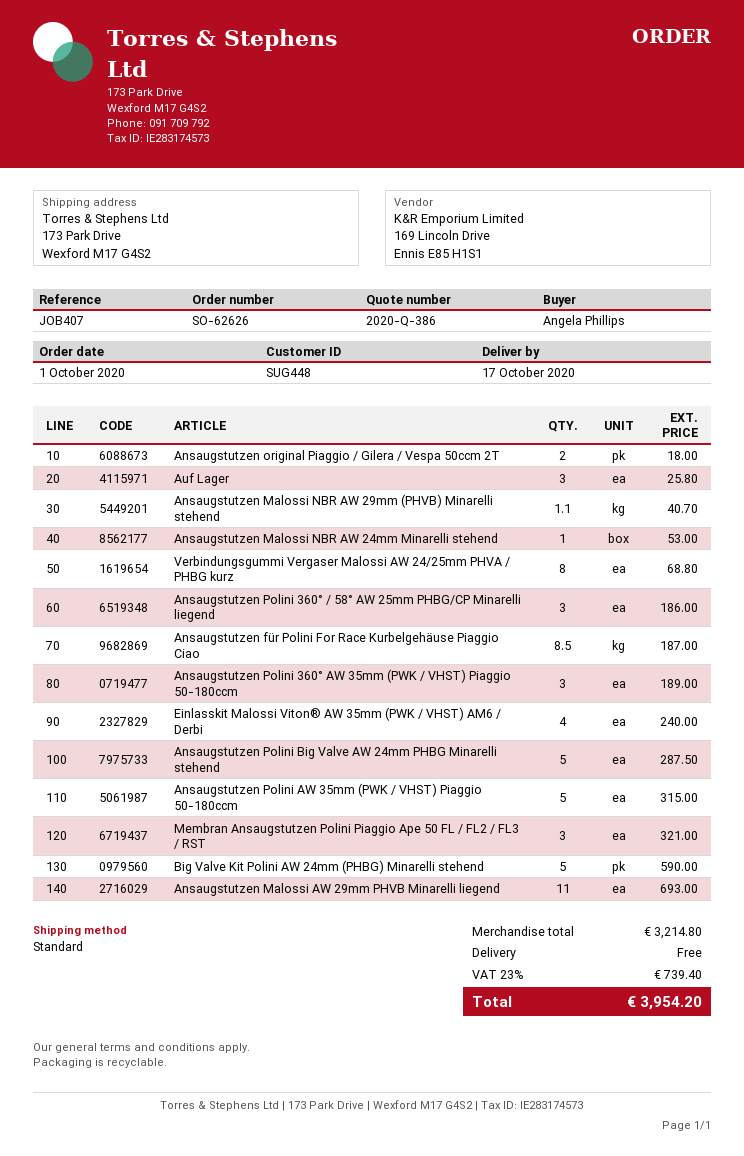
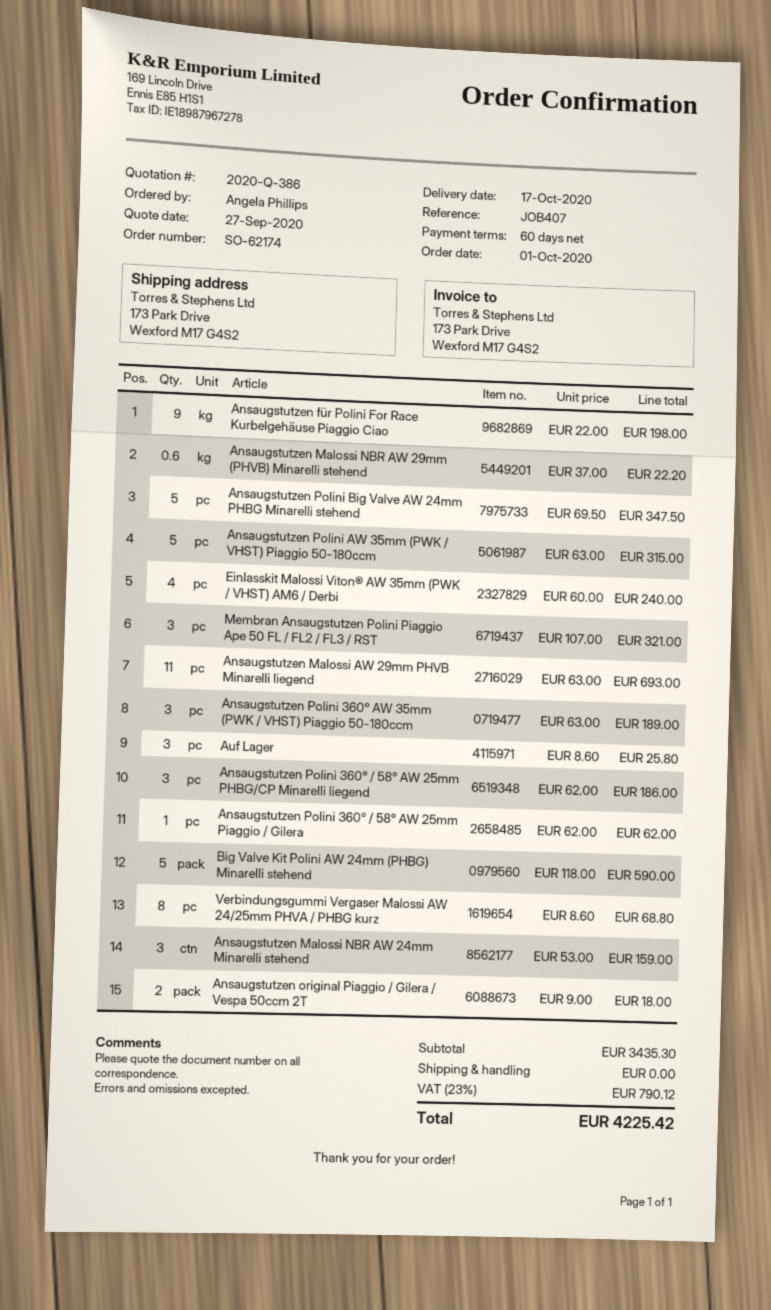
order number: SO-62626 -> SO-62174
Ansaugstutzen Malossi NBR AW 29mm (PHVB) Minarelli stehend: 1.1 for 40.70 -> 0.6 for 22.20
Ansaugstutzen Malossi NBR AW 24mm Minarelli stehend: 1 for 53.00 -> 3 for 159.00
Ansaugstutzen für Polini For Race Kurbelgehäuse Piaggio Ciao: 8.5 for 187.00 -> 9 for 198.00
Ansaugstutzen Polini Big Valve AW 24mm PHBG Minarelli stehend: 5 for 287.50 -> 5 for 347.50
Ansaugstutzen Polini 360° / 58° AW 25mm Piaggio / Gilera: none -> 1 for 62.00
subtotal: 3214.80 -> 3435.30
tax: 23% = 739.40 -> 23% = 790.12
total: 3954.20 -> 4225.42

